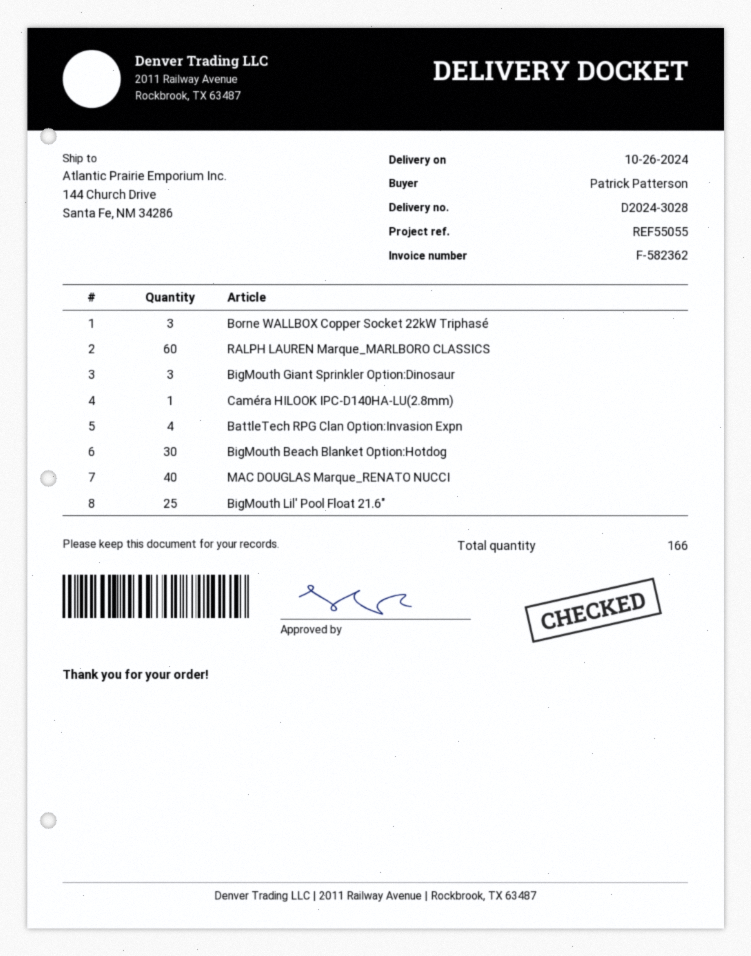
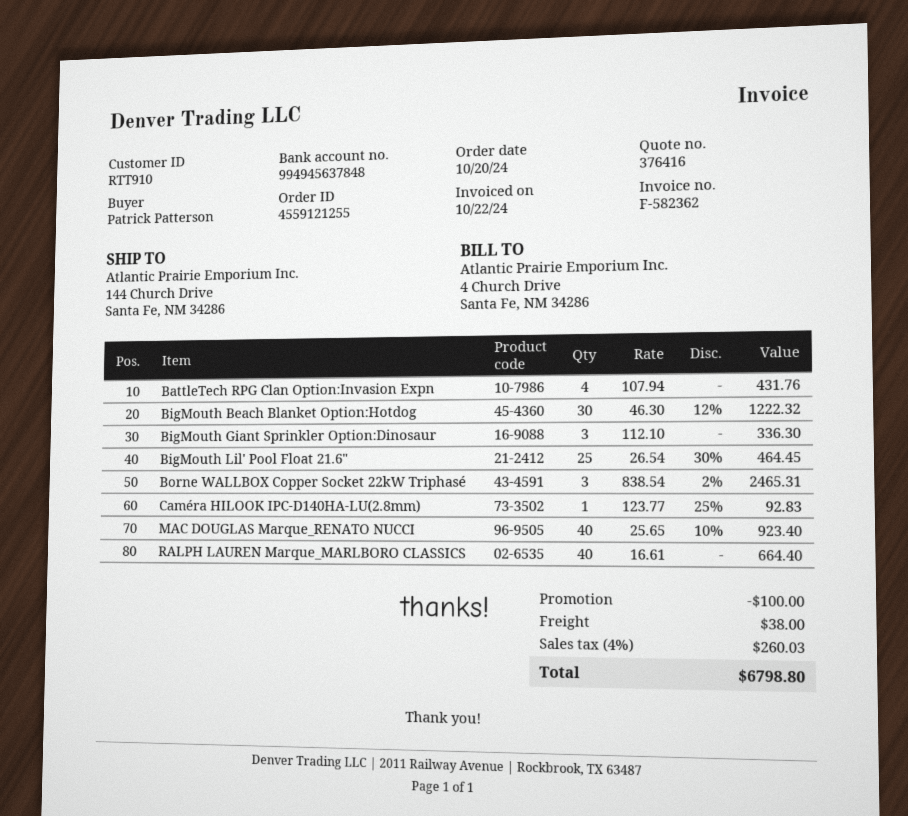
RALPH LAUREN Marque_MARLBORO CLASSICS: 60 -> 40

